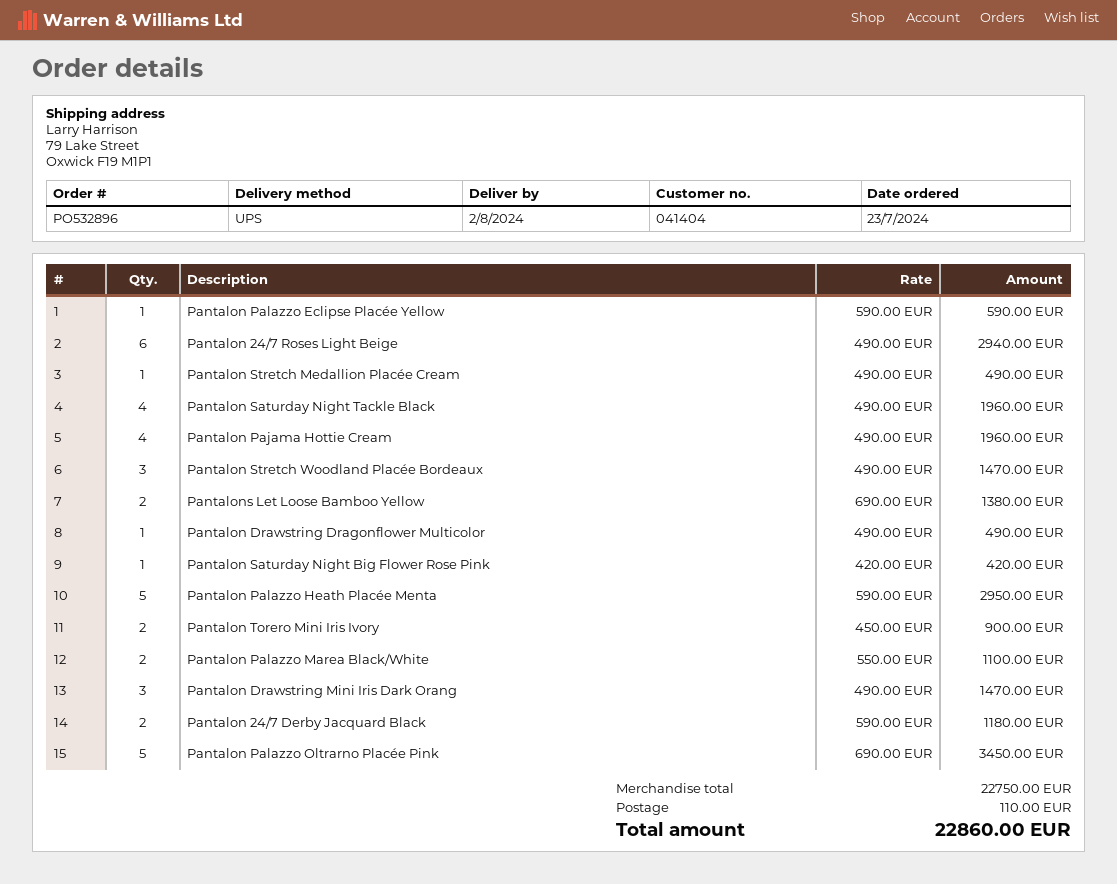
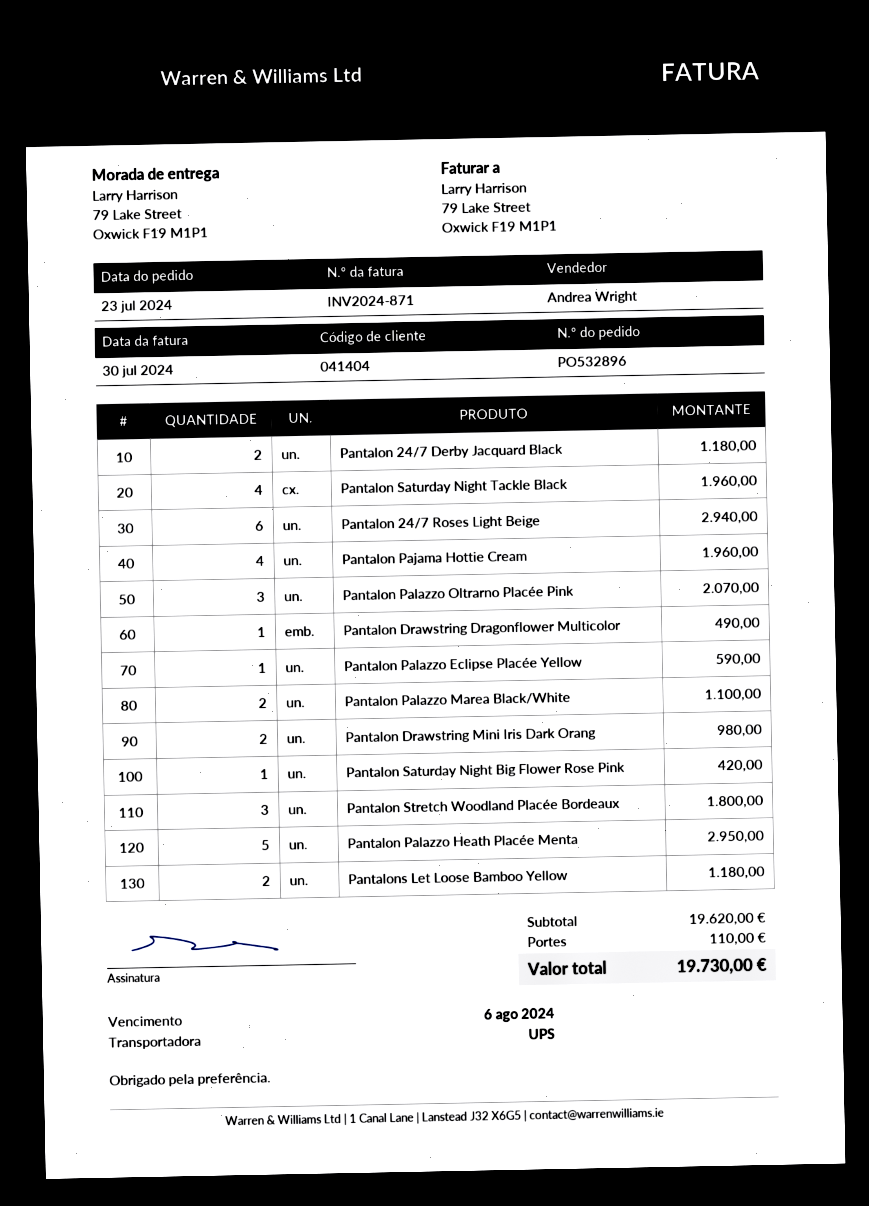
Pantalon Stretch Medallion Placée Cream: 1 for 490.00 -> none
Pantalon Stretch Woodland Placée Bordeaux: 3 for 1470.00 -> 3 for 1800.00
Pantalons Let Loose Bamboo Yellow: 2 for 1380.00 -> 2 for 1180.00
Pantalon Torero Mini Iris Ivory: 2 for 900.00 -> none
Pantalon Drawstring Mini Iris Dark Orang: 3 for 1470.00 -> 2 for 980.00
Pantalon Palazzo Oltrarno Placée Pink: 5 for 3450.00 -> 3 for 2070.00
subtotal: 22750.00 -> 19620.00
total: 22860.00 -> 19730.00

